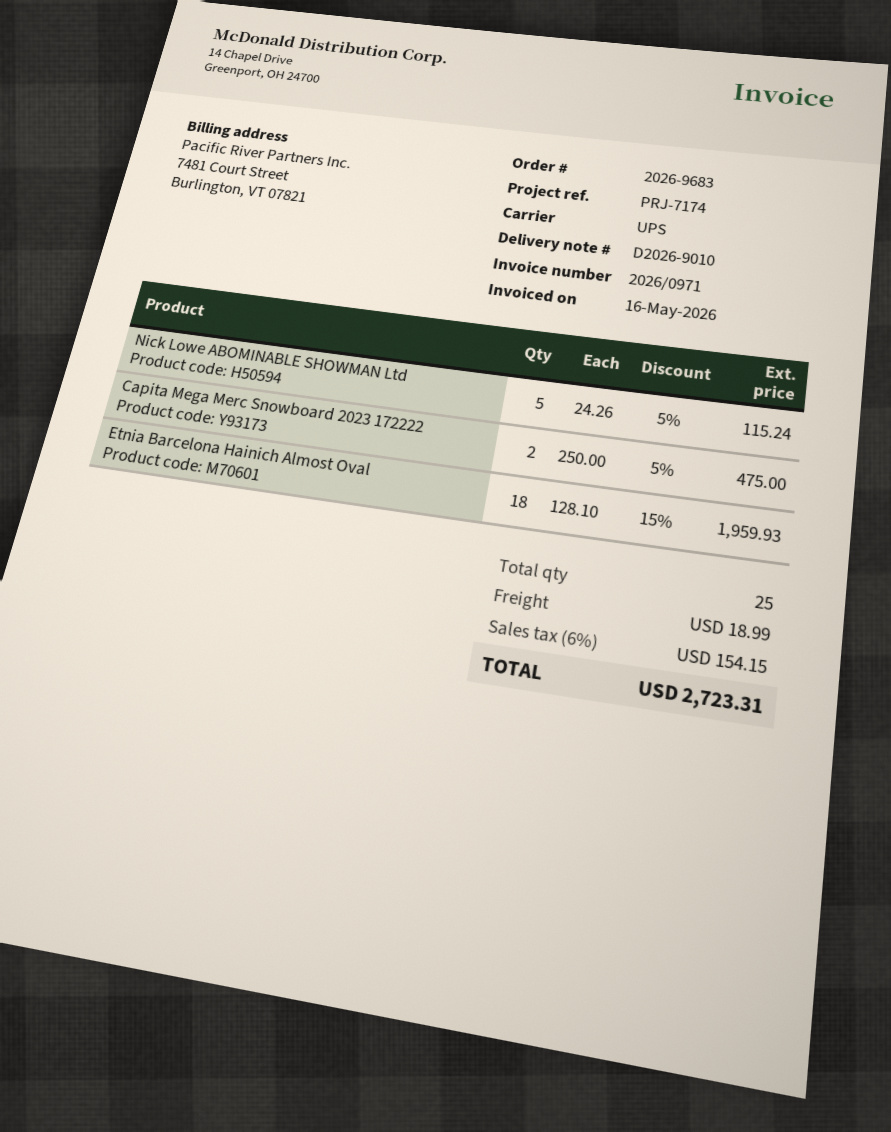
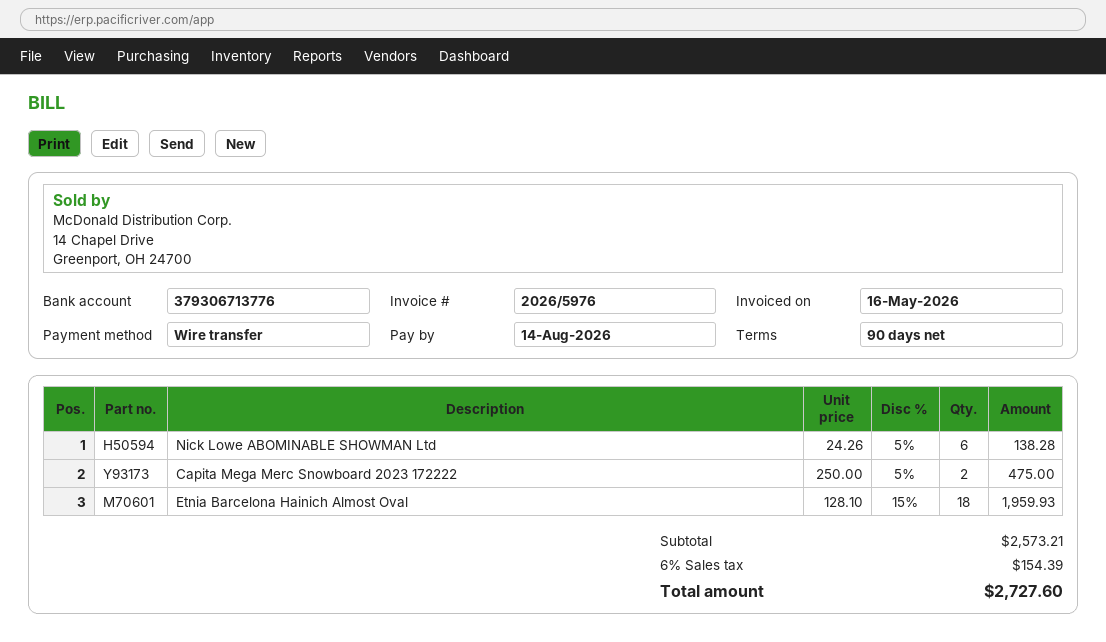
invoice number: 2026/0971 -> 2026/5976
Nick Lowe ABOMINABLE SHOWMAN Ltd: 5 x 24.26 - 5% = 115.24 -> 6 x 24.26 - 5% = 138.28
shipping: 18.99 -> none
tax: 6% = 154.15 -> 6% = 154.39
total: 2723.31 -> 2727.60

